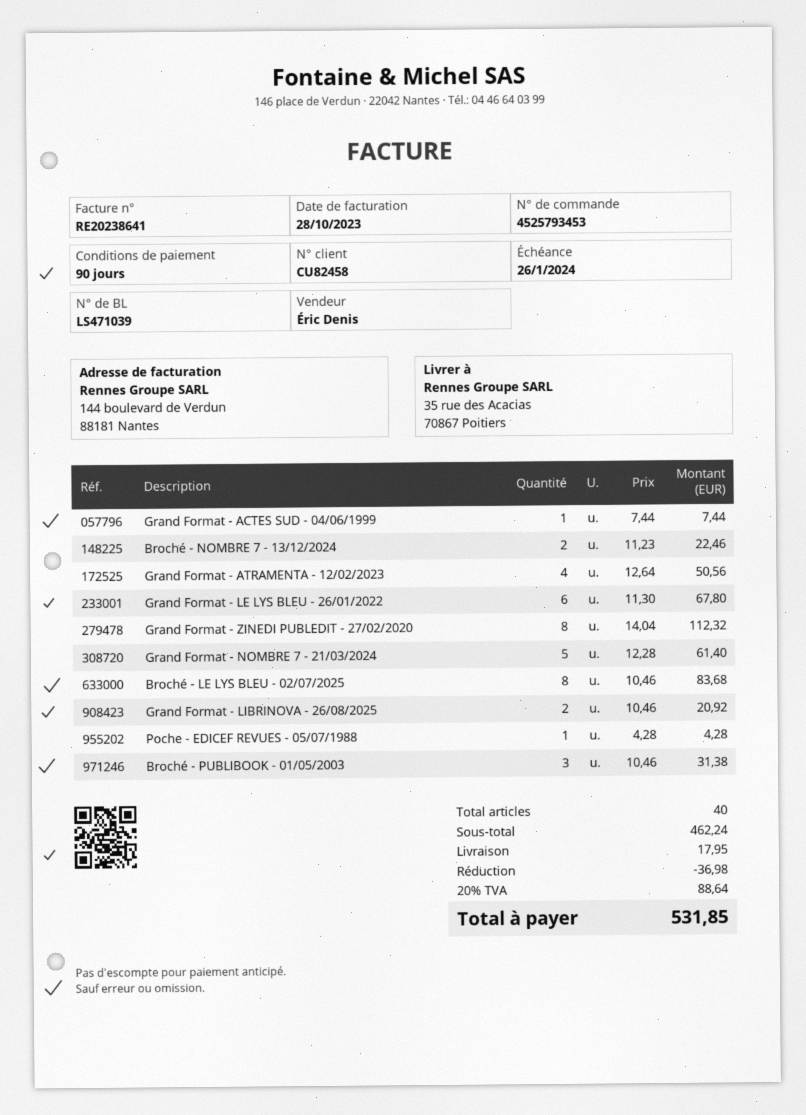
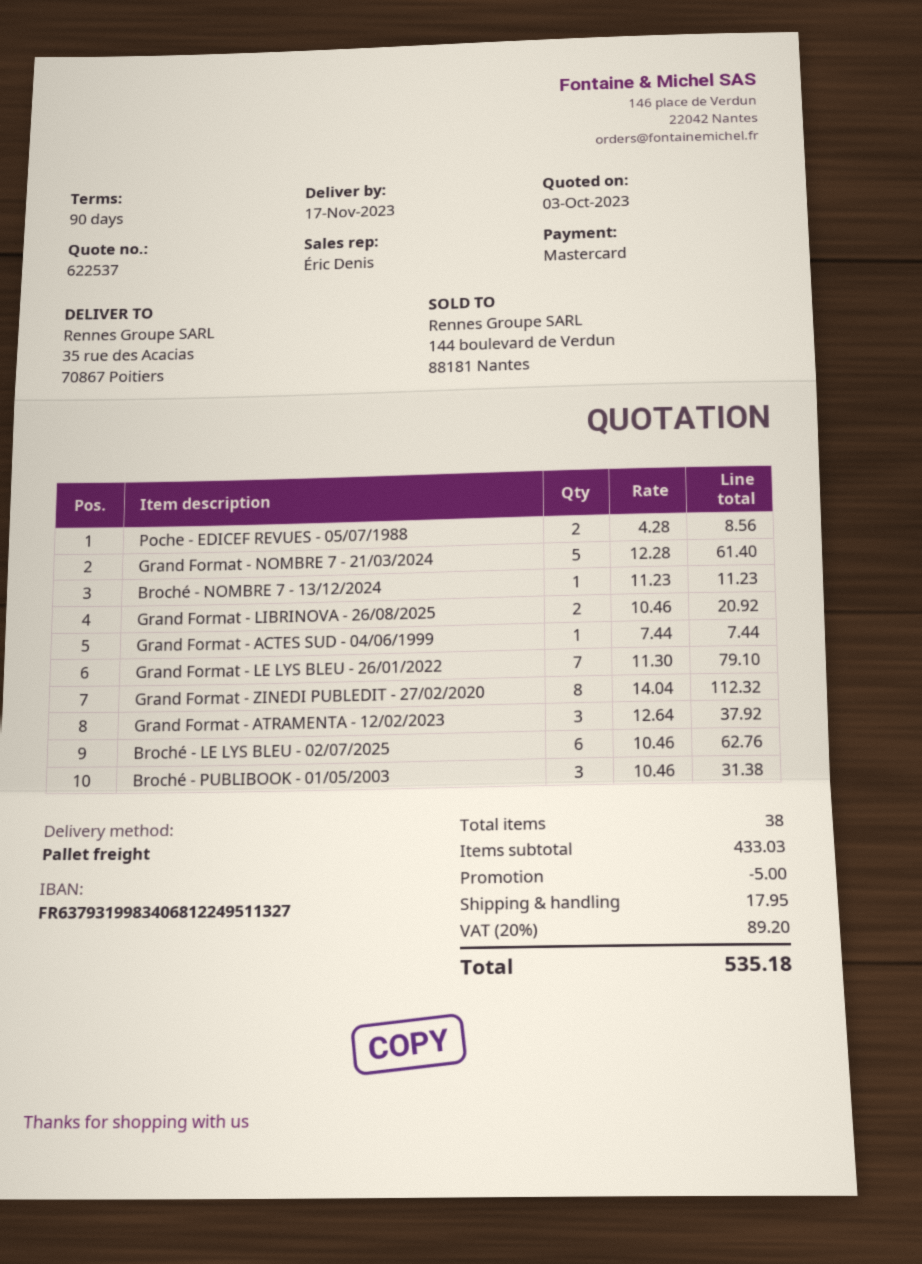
Broché - NOMBRE 7 - 13/12/2024: 2 x 11.23 = 22.46 -> 1 x 11.23 = 11.23
Grand Format - ATRAMENTA - 12/02/2023: 4 x 12.64 = 50.56 -> 3 x 12.64 = 37.92
Grand Format - LE LYS BLEU - 26/01/2022: 6 x 11.30 = 67.80 -> 7 x 11.30 = 79.10
Broché - LE LYS BLEU - 02/07/2025: 8 x 10.46 = 83.68 -> 6 x 10.46 = 62.76
Poche - EDICEF REVUES - 05/07/1988: 1 x 4.28 = 4.28 -> 2 x 4.28 = 8.56
total quantity: 40 -> 38
subtotal: 462.24 -> 433.03
discount: 36.98 -> 5.00
tax: 20% = 88.64 -> 20% = 89.20
total: 531.85 -> 535.18

